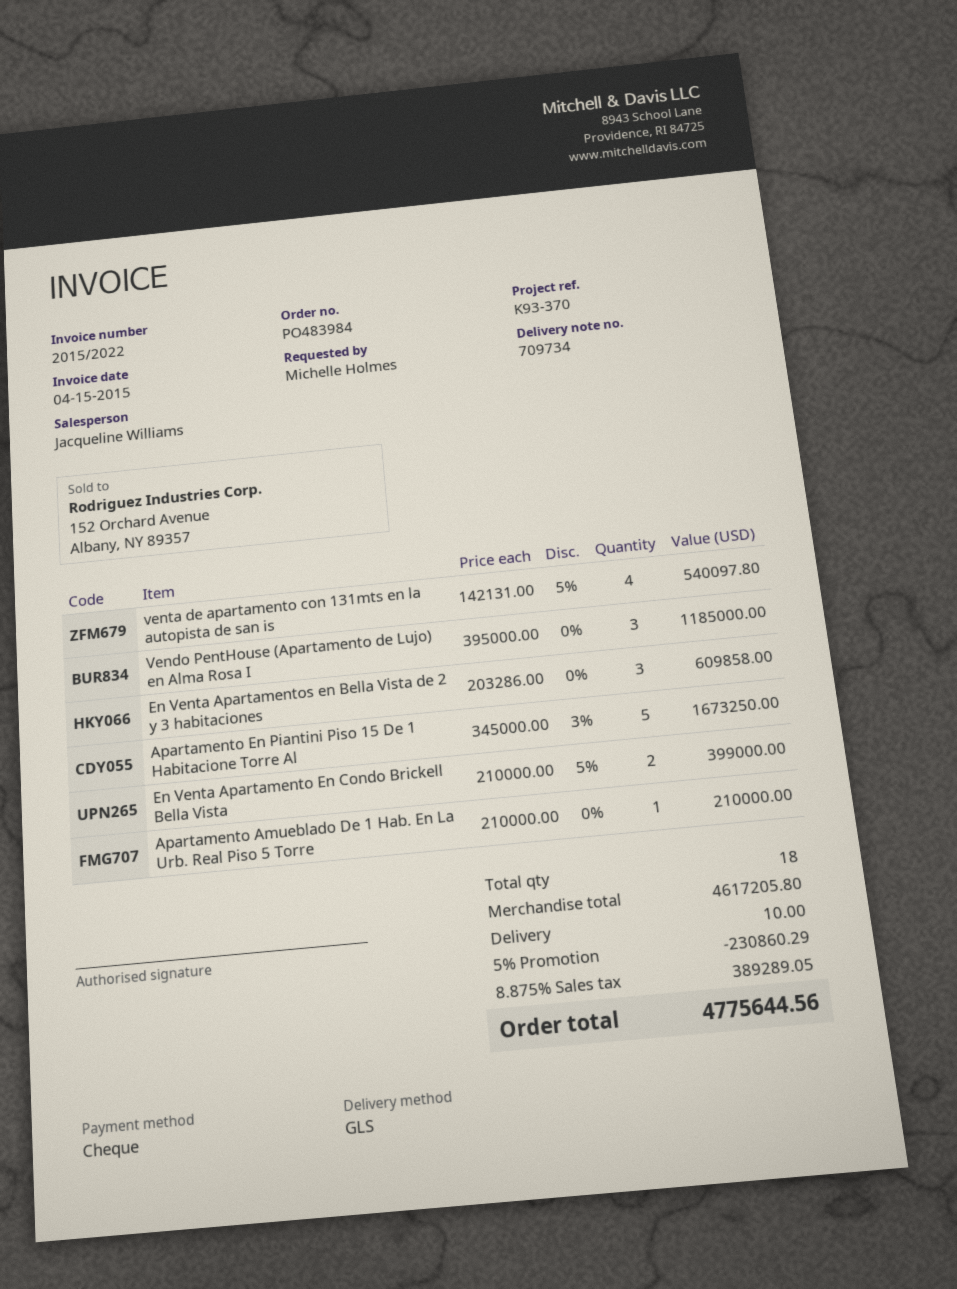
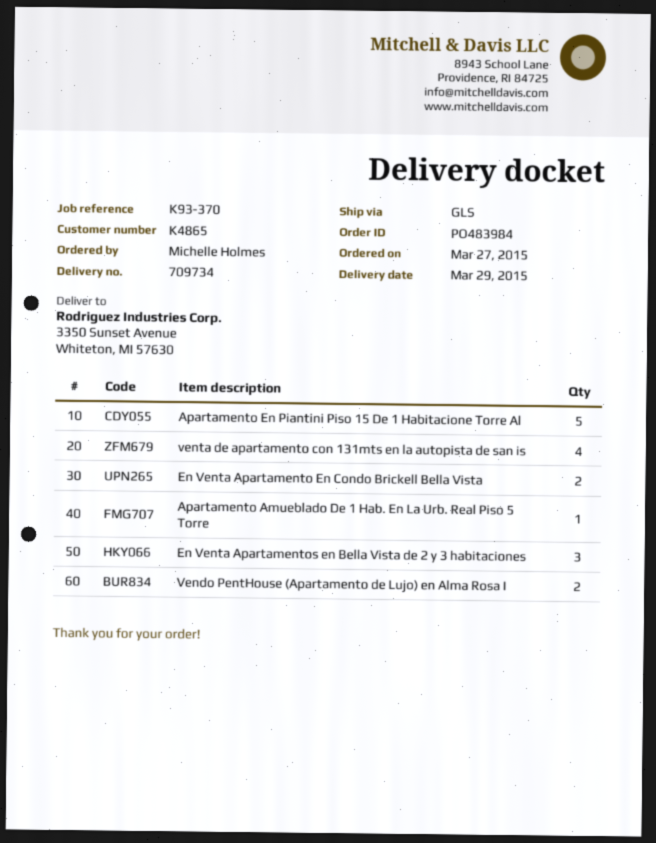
Vendo PentHouse (Apartamento de Lujo) en Alma Rosa I: 3 -> 2

